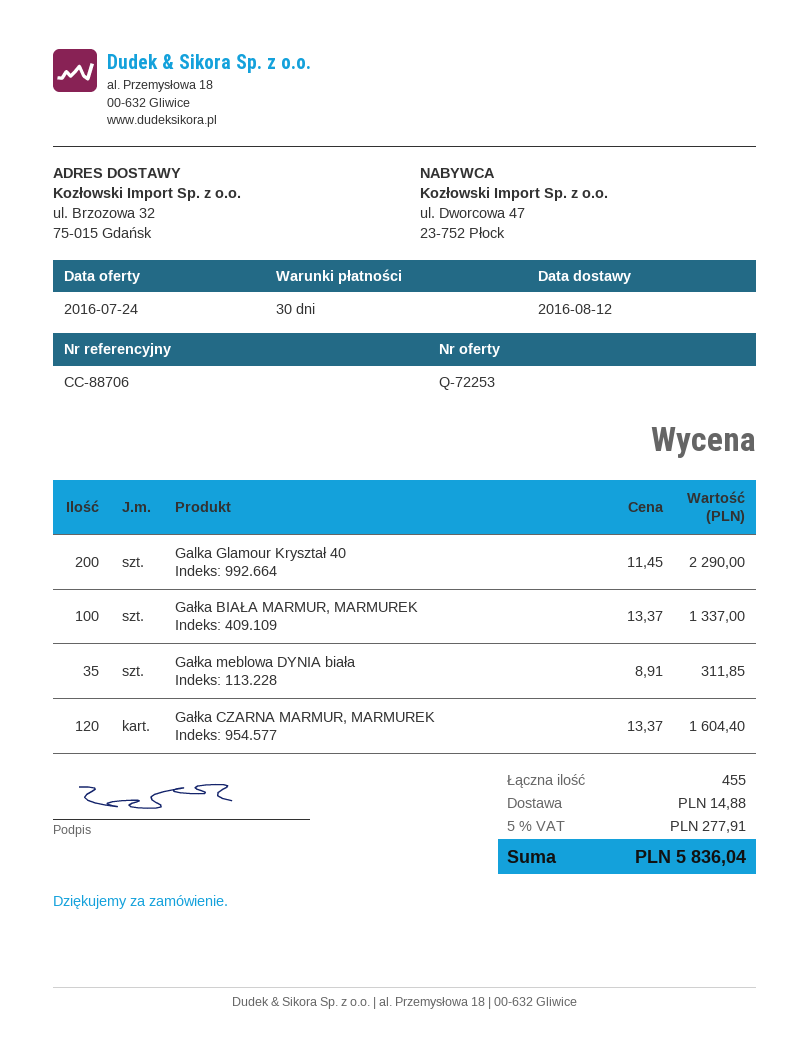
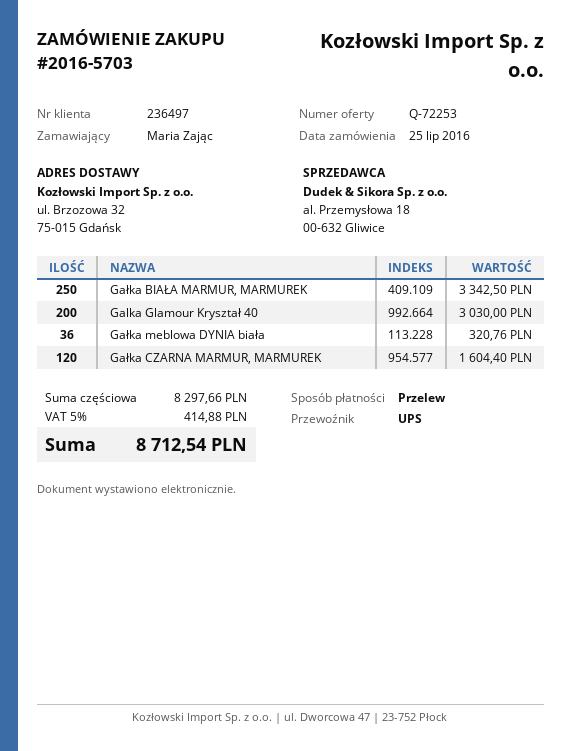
Galka Glamour Kryształ 40: 200 for 2290.00 -> 200 for 3030.00
Gałka BIAŁA MARMUR, MARMUREK: 100 for 1337.00 -> 250 for 3342.50
Gałka meblowa DYNIA biała: 35 for 311.85 -> 36 for 320.76
shipping: 14.88 -> none
tax: 5% = 277.91 -> 5% = 414.88
total: 5836.04 -> 8712.54

